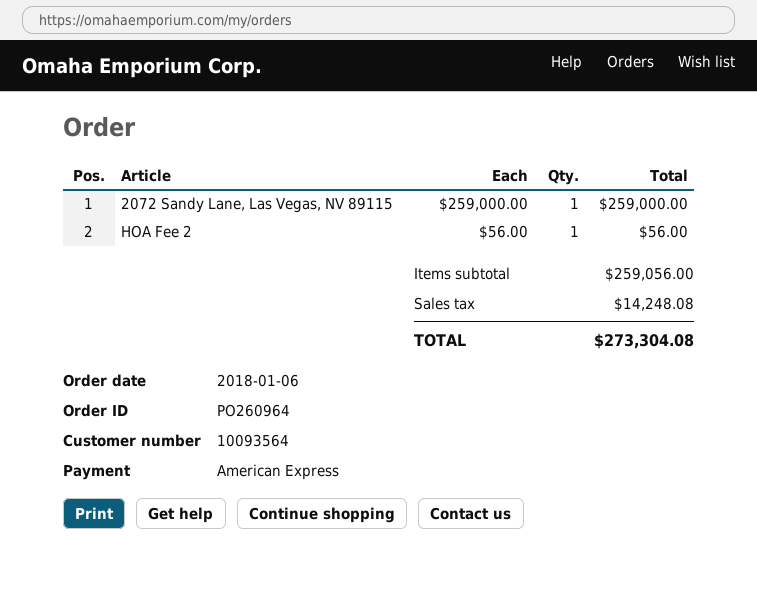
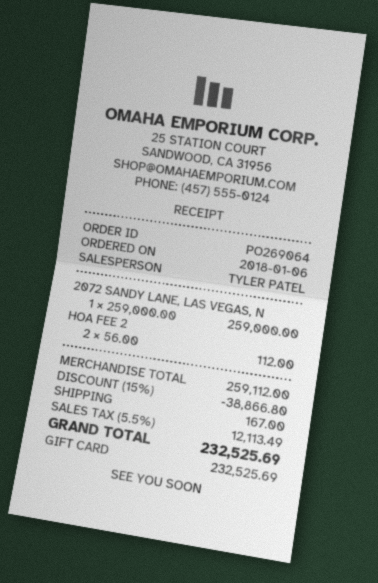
order number: PO260964 -> PO269064
payment method: American Express -> gift card
HOA Fee 2: 1 x 56.00 = 56.00 -> 2 x 56.00 = 112.00
subtotal: 259056.00 -> 259112.00
discount: none -> 15% = 38866.80
shipping: none -> 167.00
tax: 14248.08 -> 12113.49
total: 273304.08 -> 232525.69

